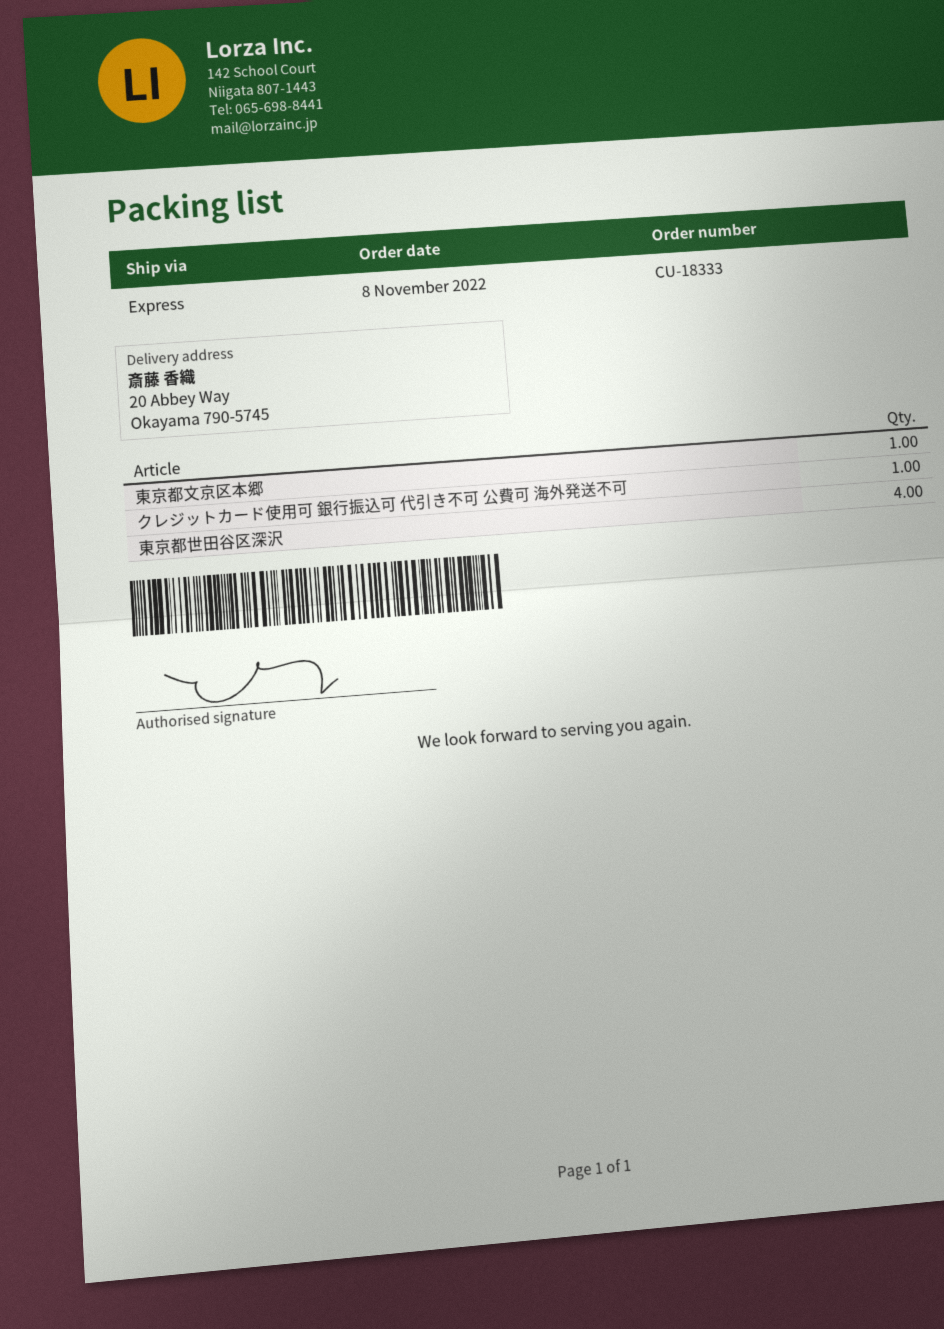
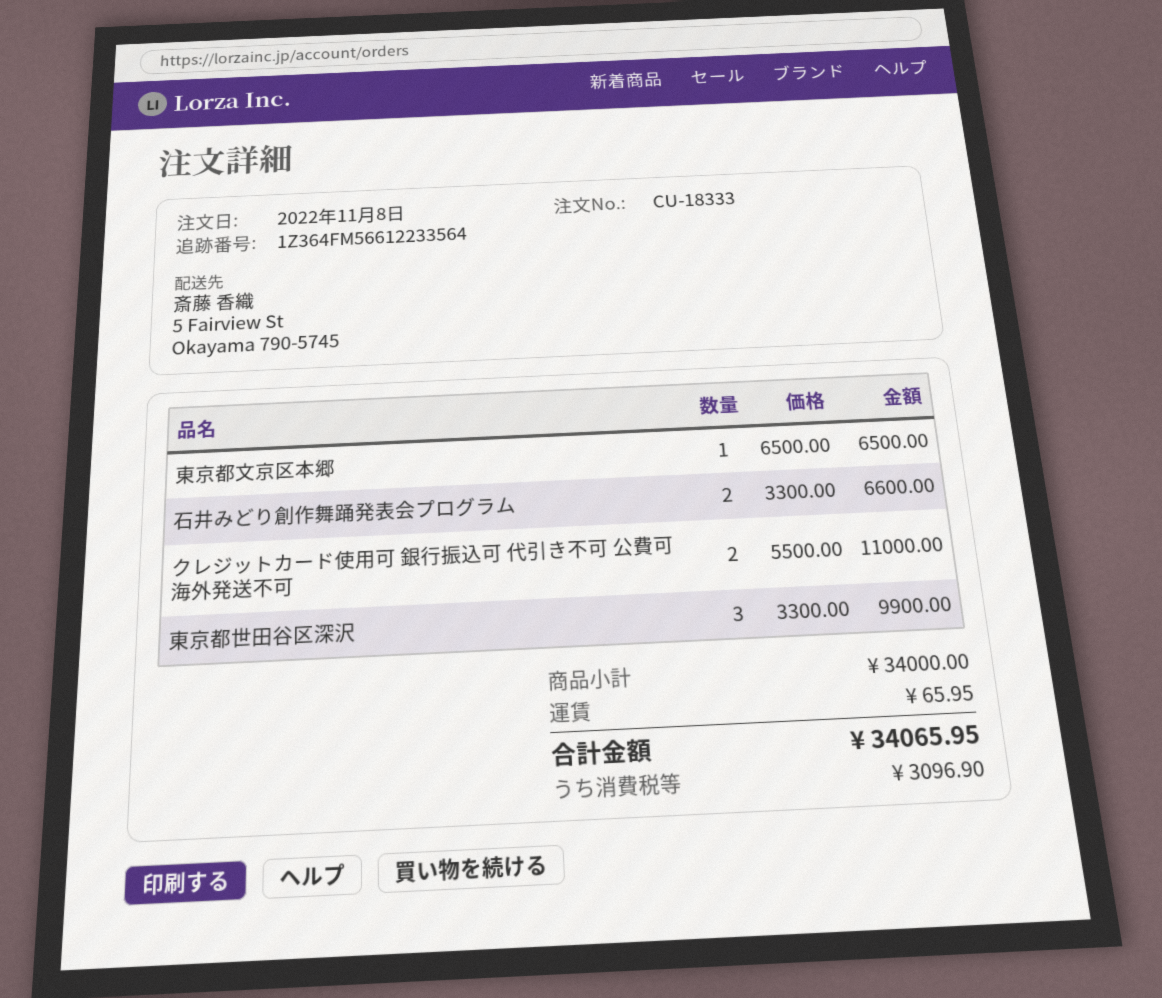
ship to: 20 Abbey Way, Okayama 790-5745 -> 5 Fairview St, Okayama 790-5745
クレジットカード使用可 銀行振込可 代引き不可 公費可 海外発送不可: 1 -> 2
東京都世田谷区深沢: 4 -> 3
石井みどり創作舞踊発表会プログラム: none -> 2

